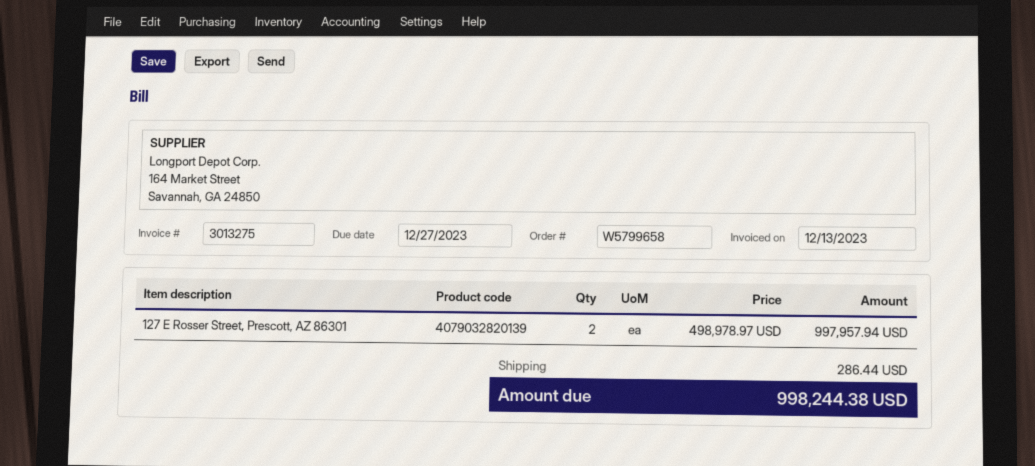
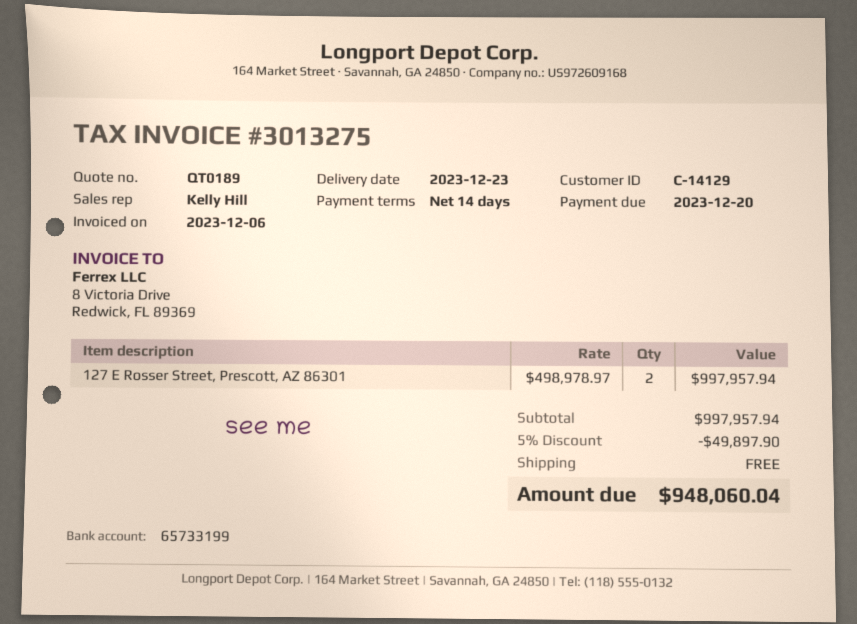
invoice date: 2023-12-13 -> 2023-12-06
due date: 2023-12-27 -> 2023-12-20
discount: none -> 5% = 49897.90
shipping: 286.44 -> 0.00
total: 998244.38 -> 948060.04

